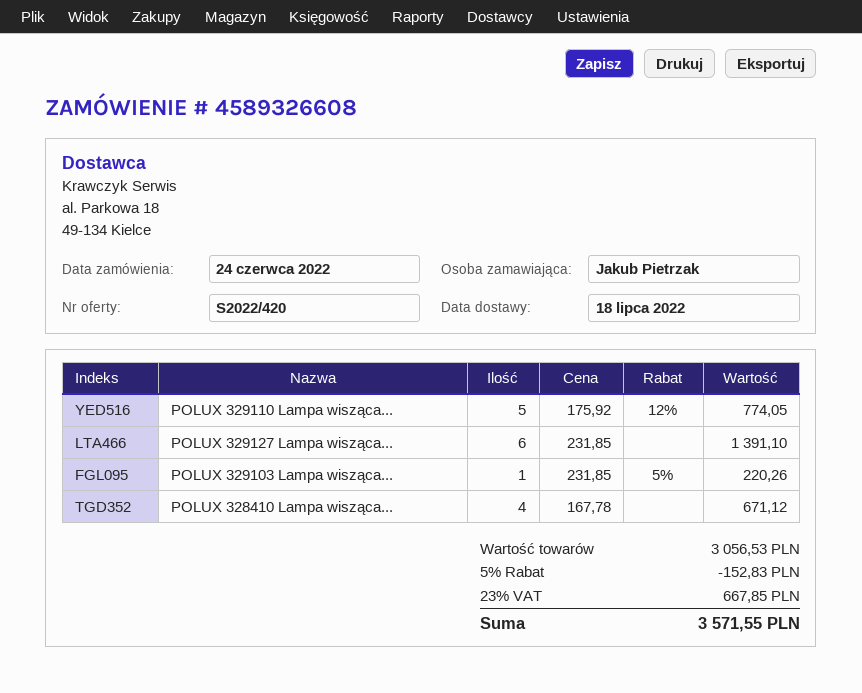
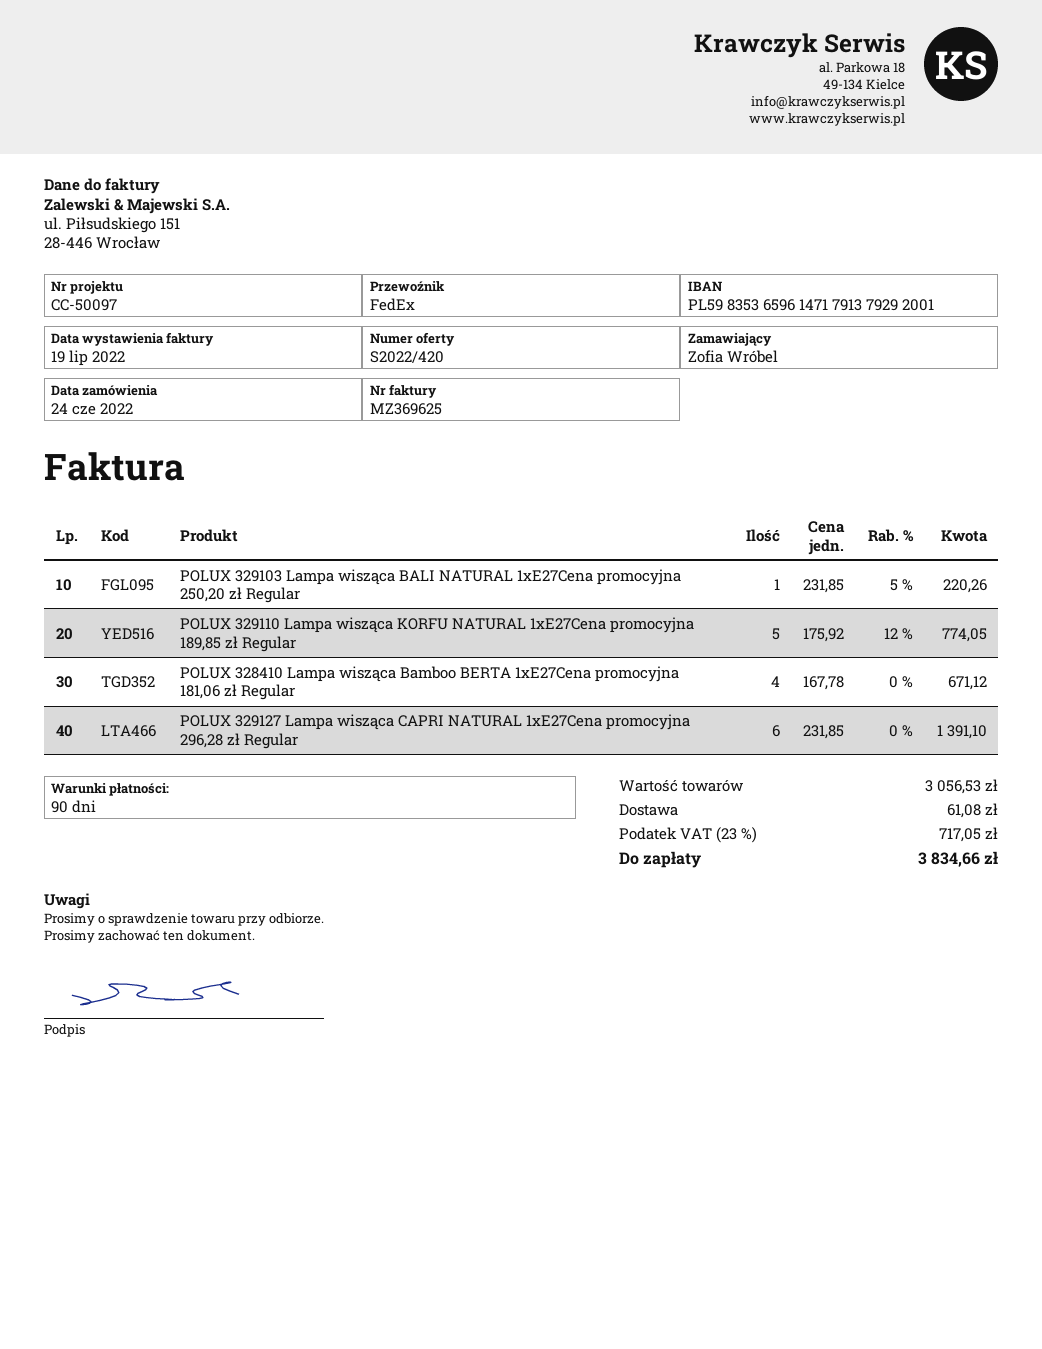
ordered by: Jakub Pietrzak -> Zofia Wróbel
discount: 5% = 152.83 -> none
shipping: none -> 61.08
tax: 23% = 667.85 -> 23% = 717.05
total: 3571.55 -> 3834.66

